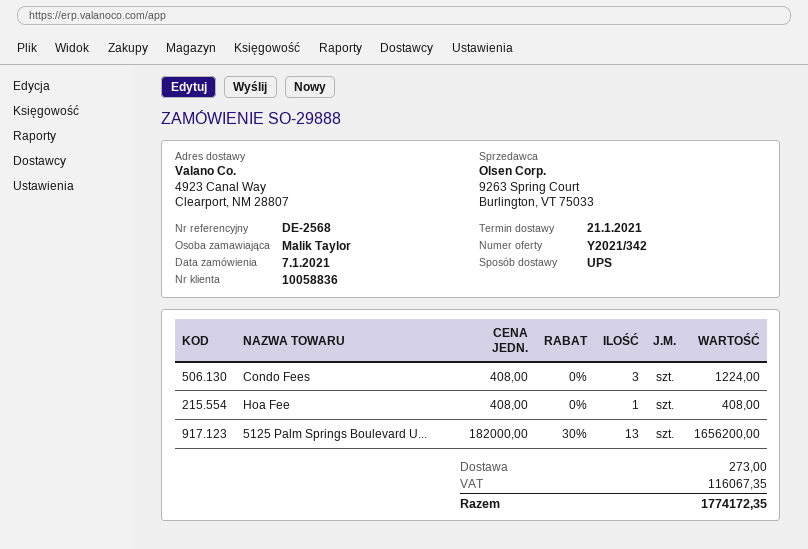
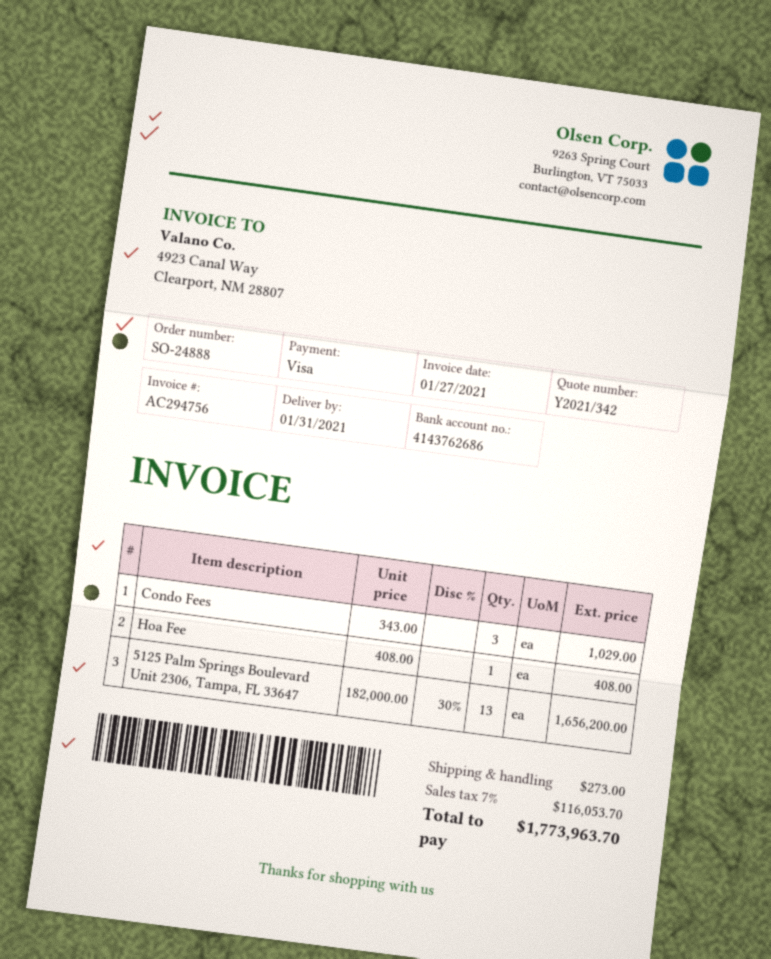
order number: SO-29888 -> SO-24888
delivery date: 2021-01-21 -> 2021-01-31
Condo Fees: 3 x 408.00 = 1224.00 -> 3 x 343.00 = 1029.00
tax: 116067.35 -> 116053.70
total: 1774172.35 -> 1773963.70

